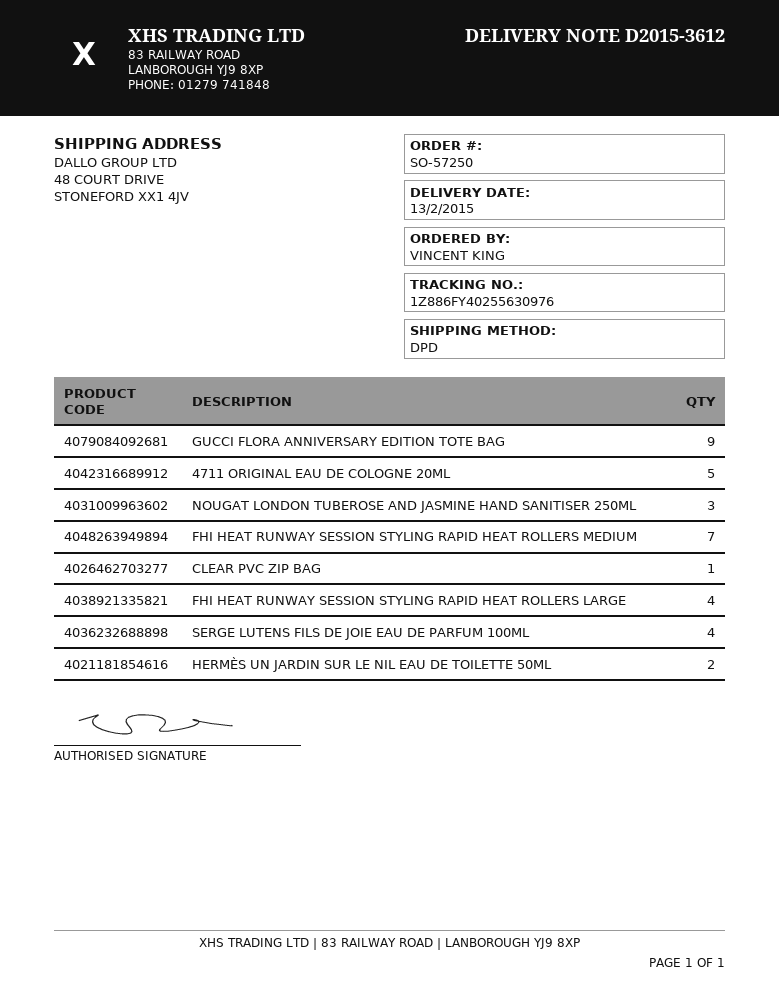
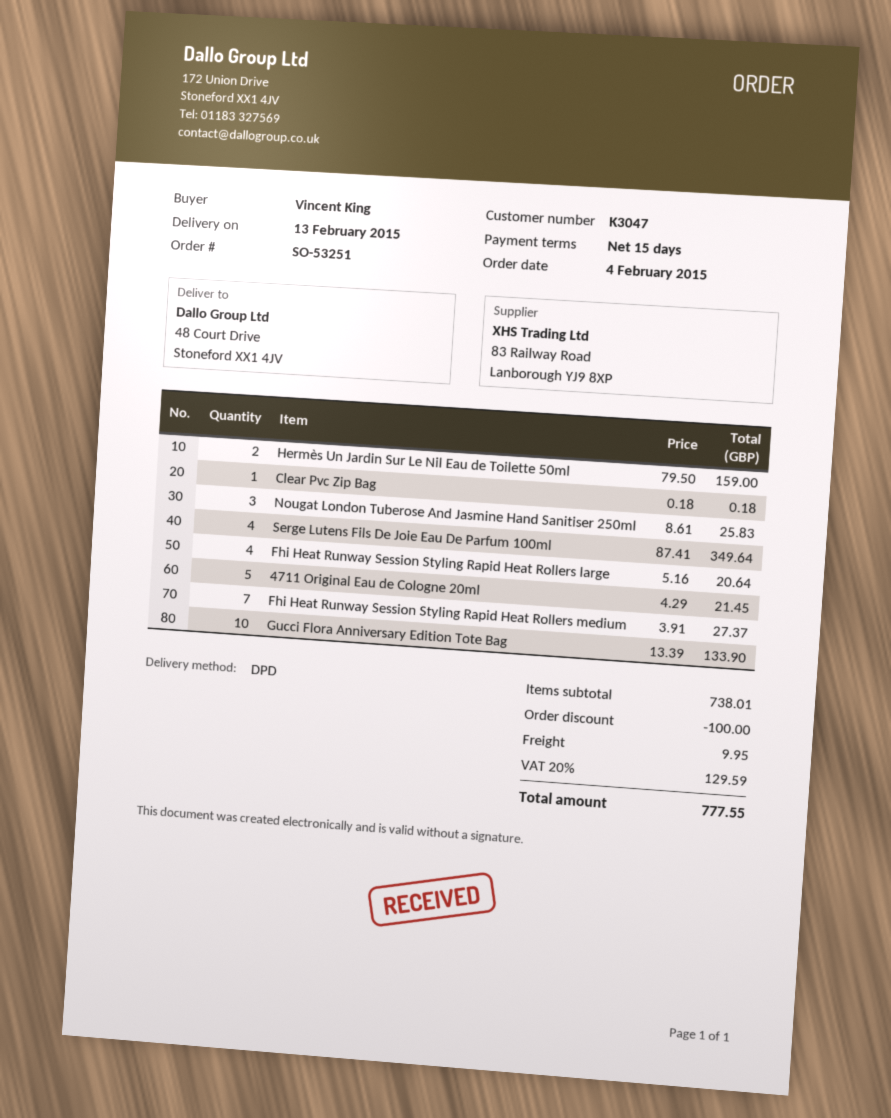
order number: SO-57250 -> SO-53251
GUCCI FLORA ANNIVERSARY EDITION TOTE BAG: 9 -> 10

